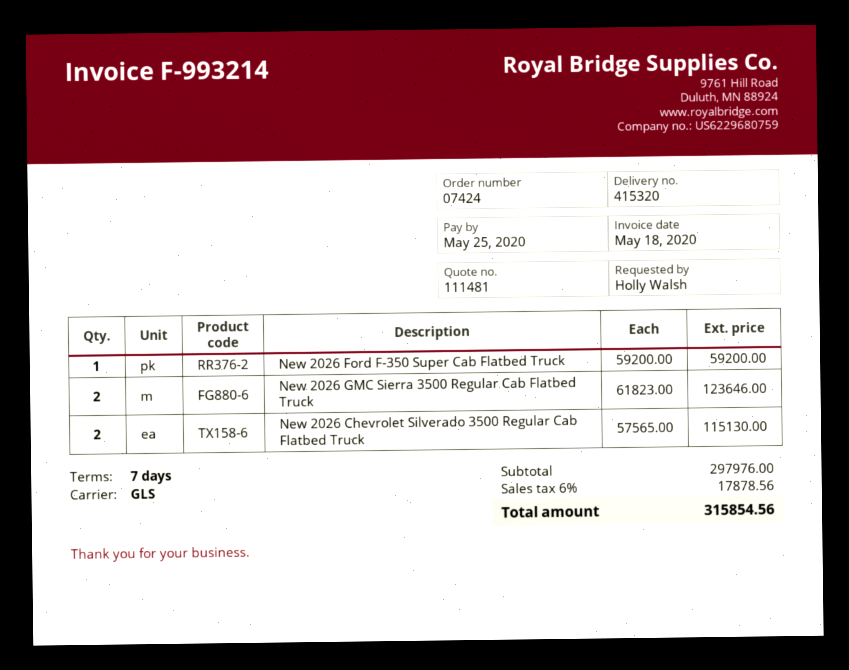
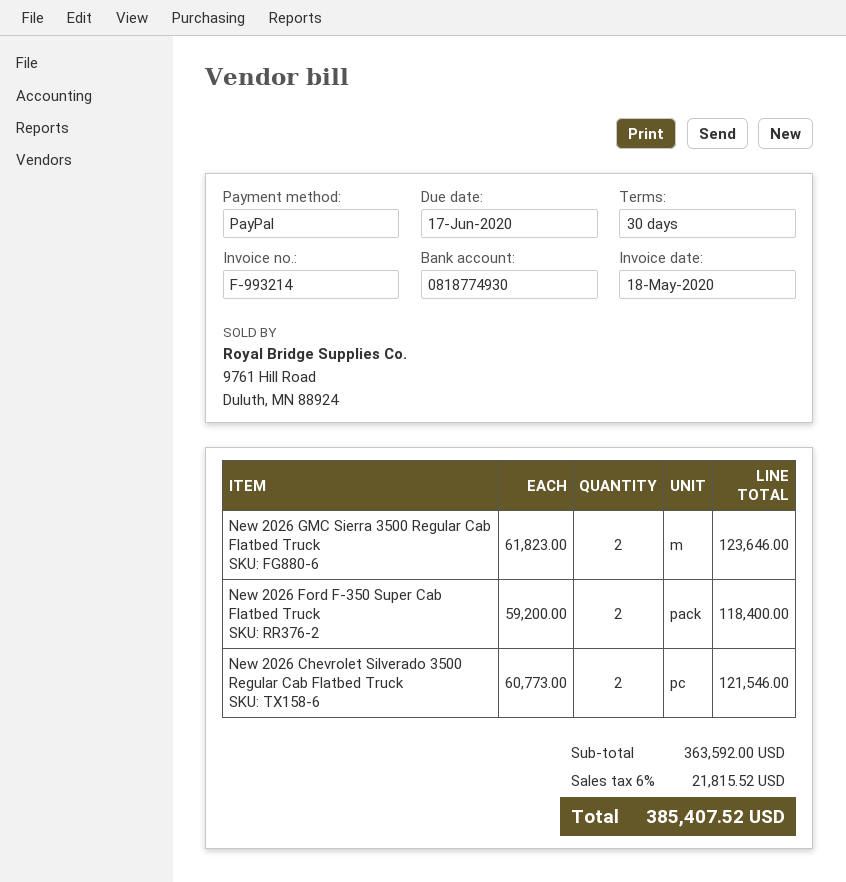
payment terms: 7 days -> 30 days
due date: 2020-05-25 -> 2020-06-17
New 2026 Ford F-350 Super Cab Flatbed Truck: 1 x 59200.00 = 59200.00 -> 2 x 59200.00 = 118400.00
New 2026 Chevrolet Silverado 3500 Regular Cab Flatbed Truck: 2 x 57565.00 = 115130.00 -> 2 x 60773.00 = 121546.00
subtotal: 297976.00 -> 363592.00
tax: 6% = 17878.56 -> 6% = 21815.52
total: 315854.56 -> 385407.52

